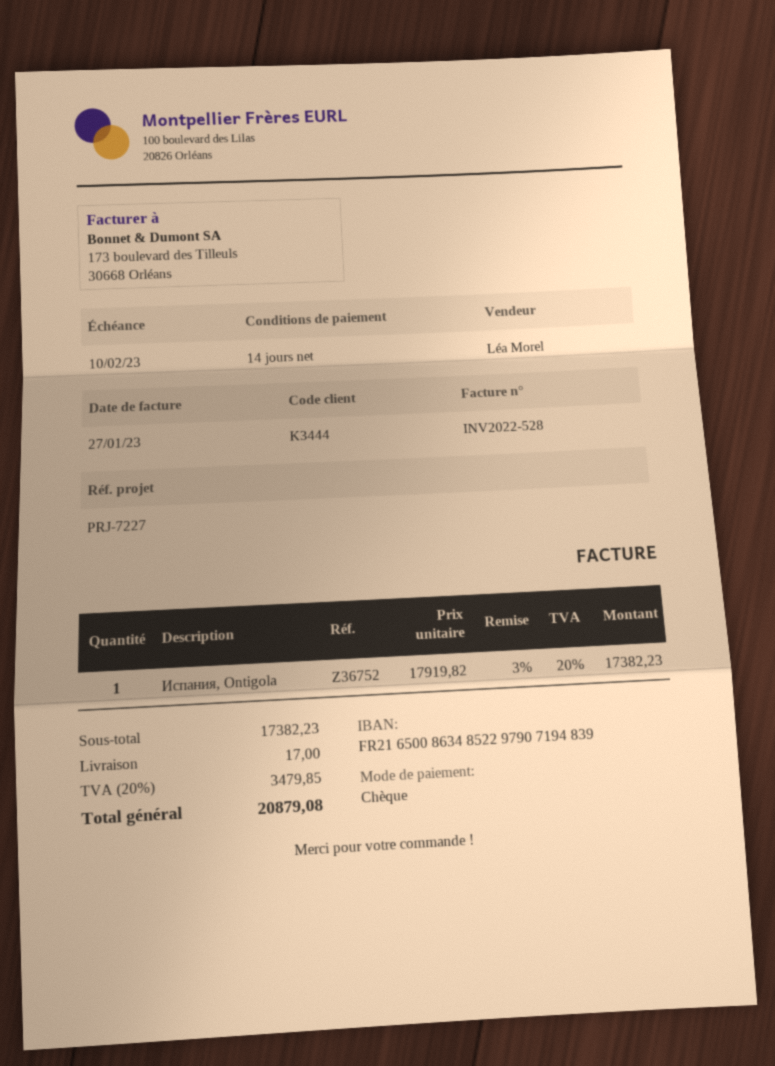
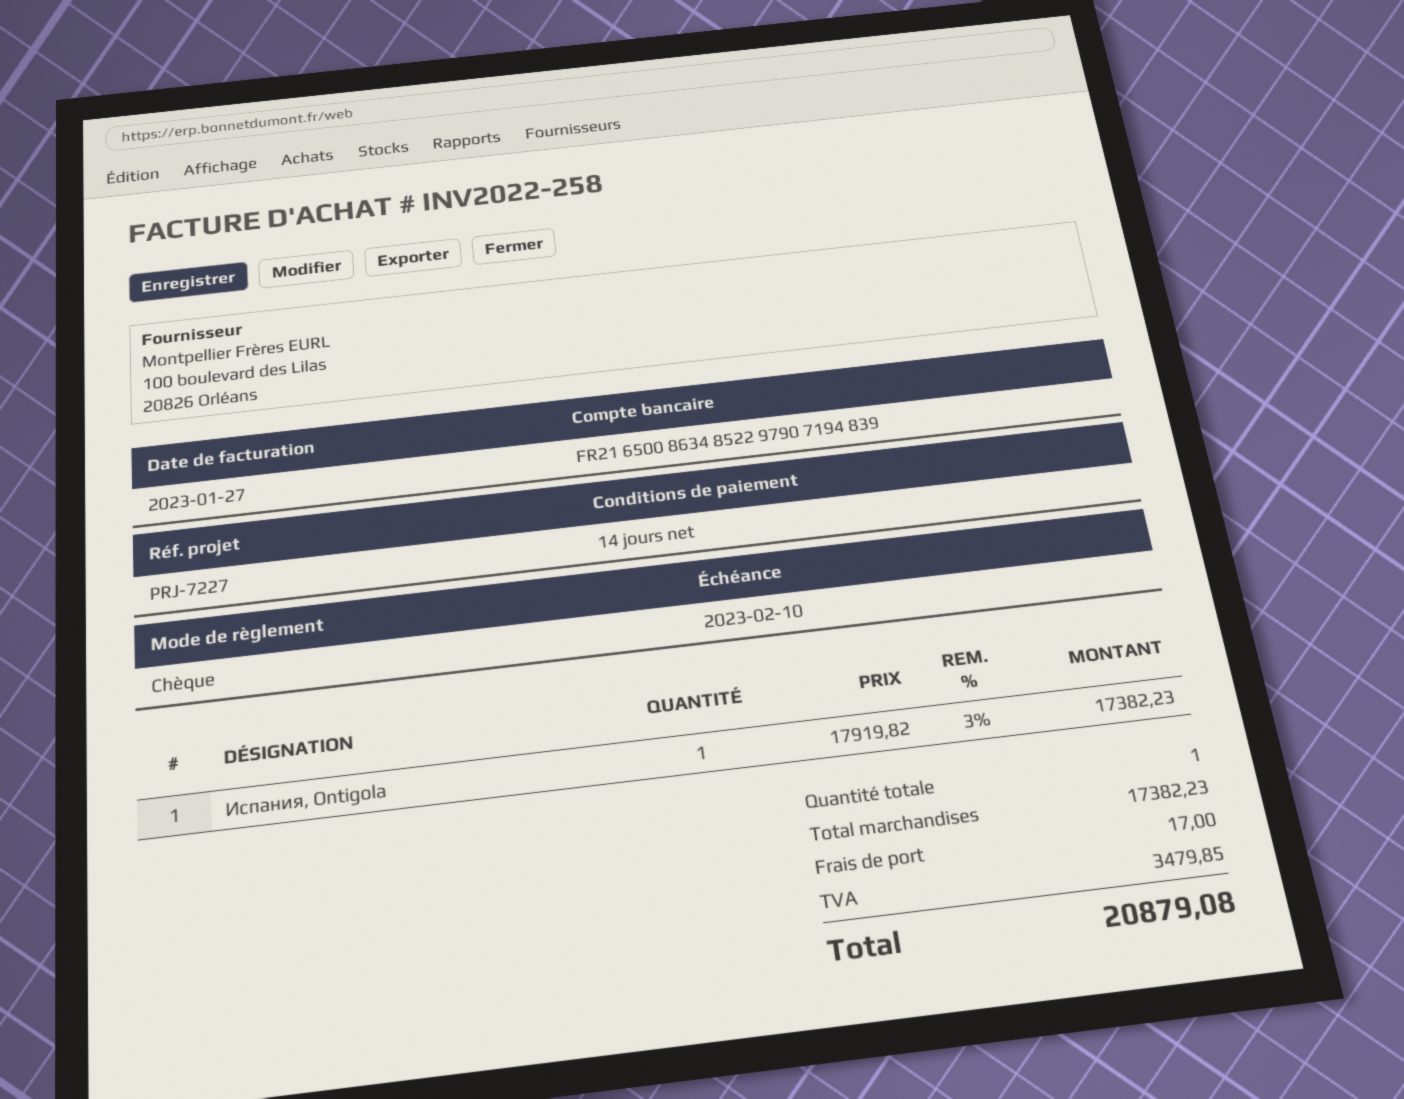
invoice number: INV2022-528 -> INV2022-258

